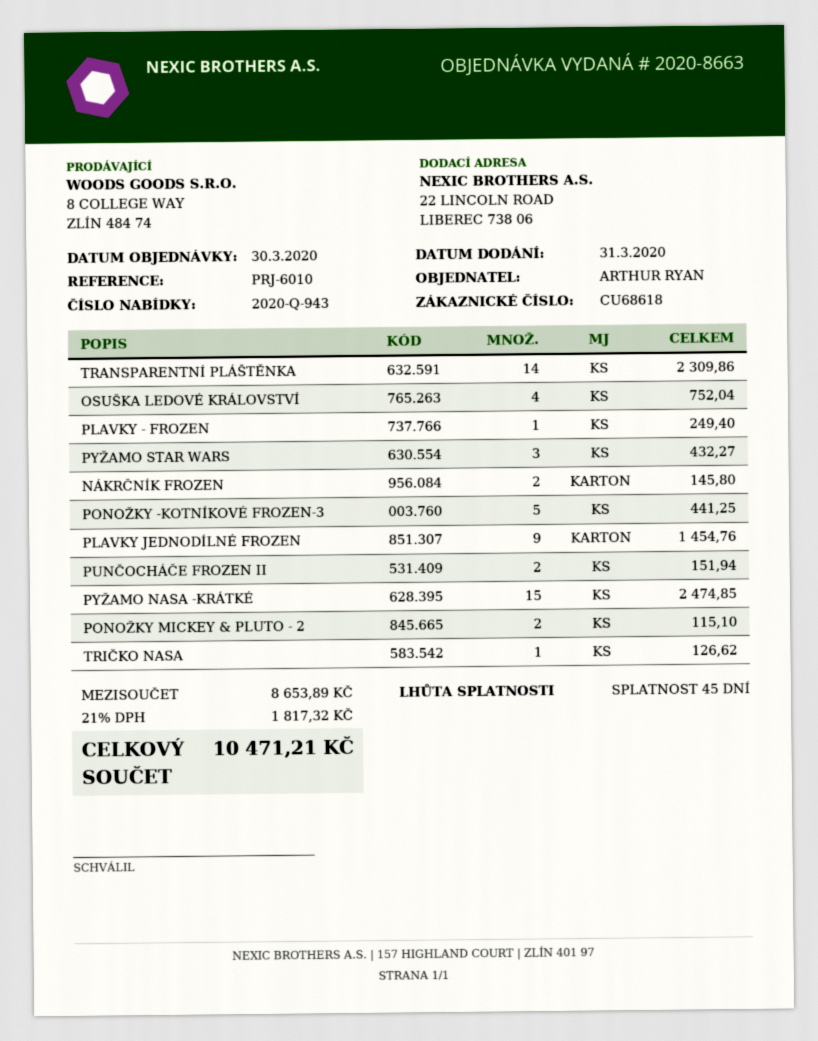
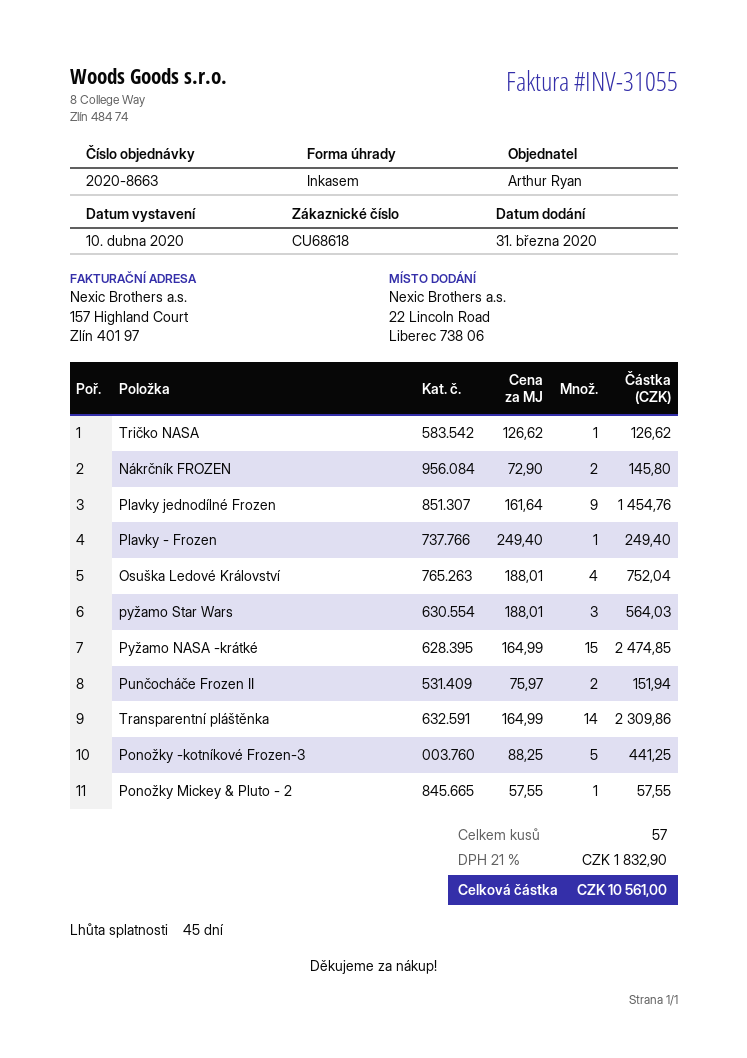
PYŽAMO STAR WARS: 3 for 432.27 -> 3 for 564.03
PONOŽKY MICKEY & PLUTO - 2: 2 for 115.10 -> 1 for 57.55
tax: 21% = 1817.32 -> 21% = 1832.90
total: 10471.21 -> 10561.00

